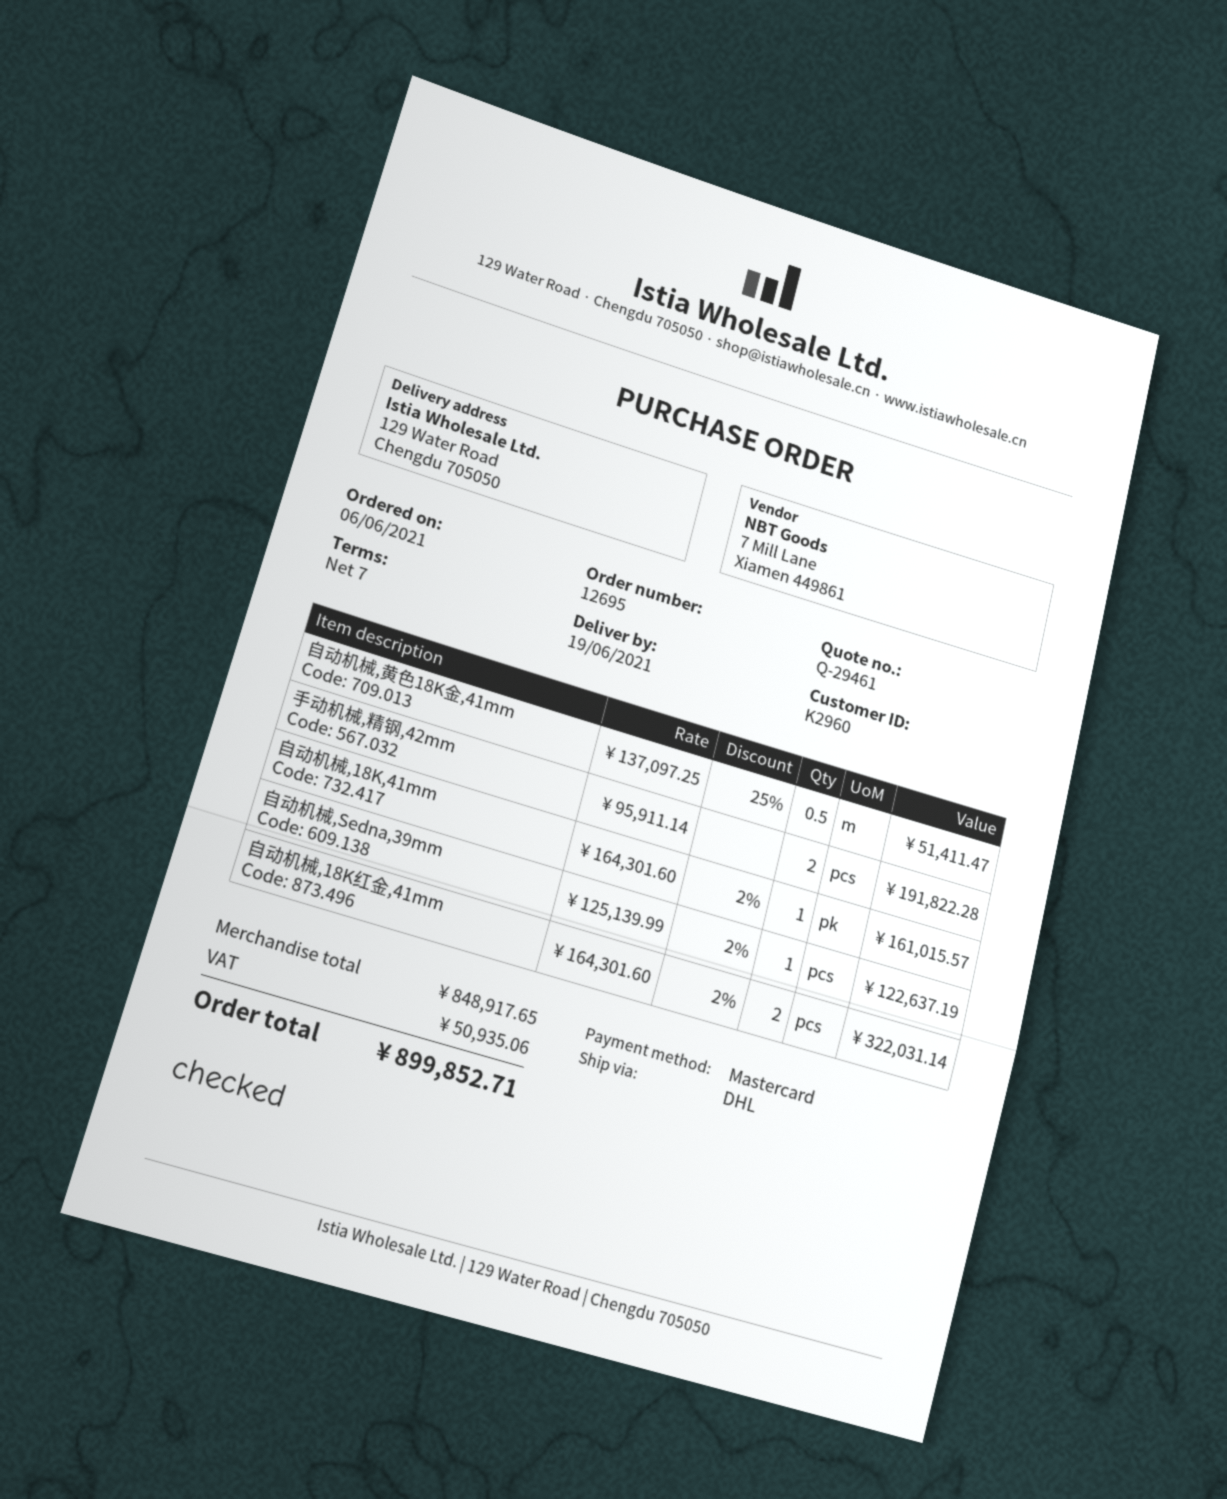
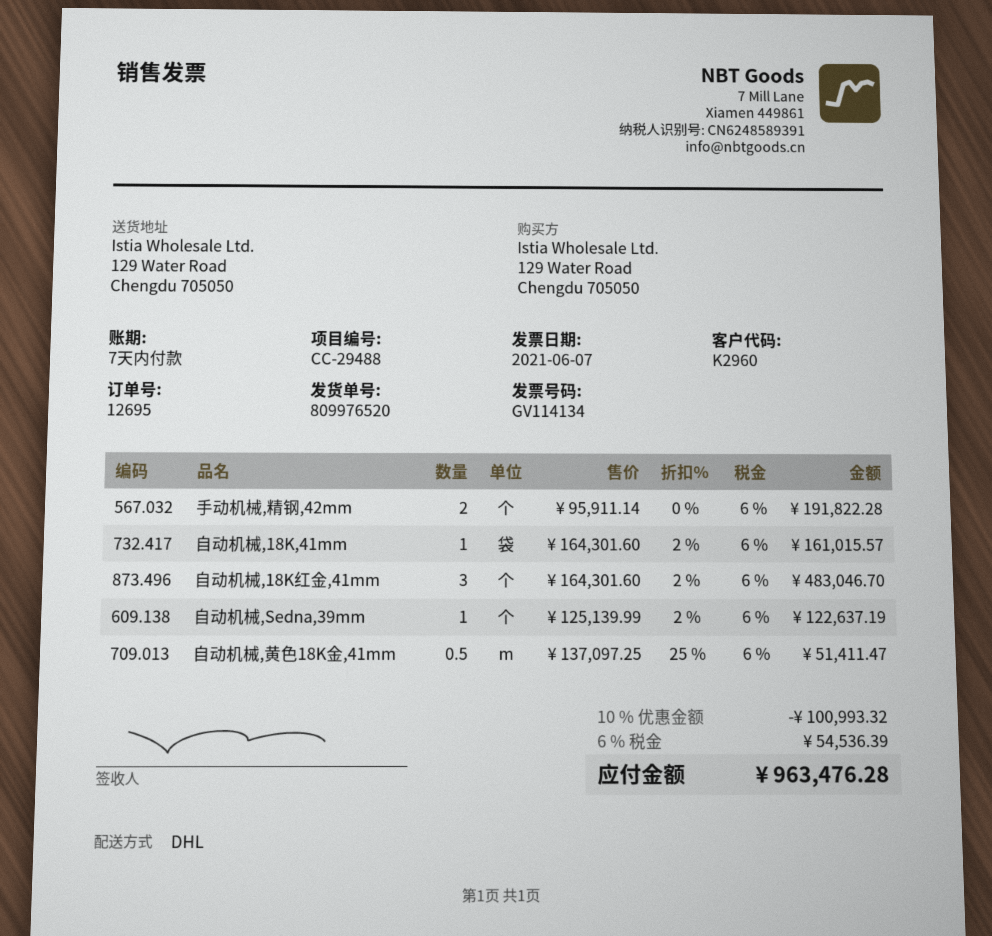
自动机械,18K红金,41mm: 2 x 164301.60 - 2% = 322031.14 -> 3 x 164301.60 - 2% = 483046.70
discount: none -> 10% = 100993.32
tax: 50935.06 -> 54536.39
total: 899852.71 -> 963476.28

